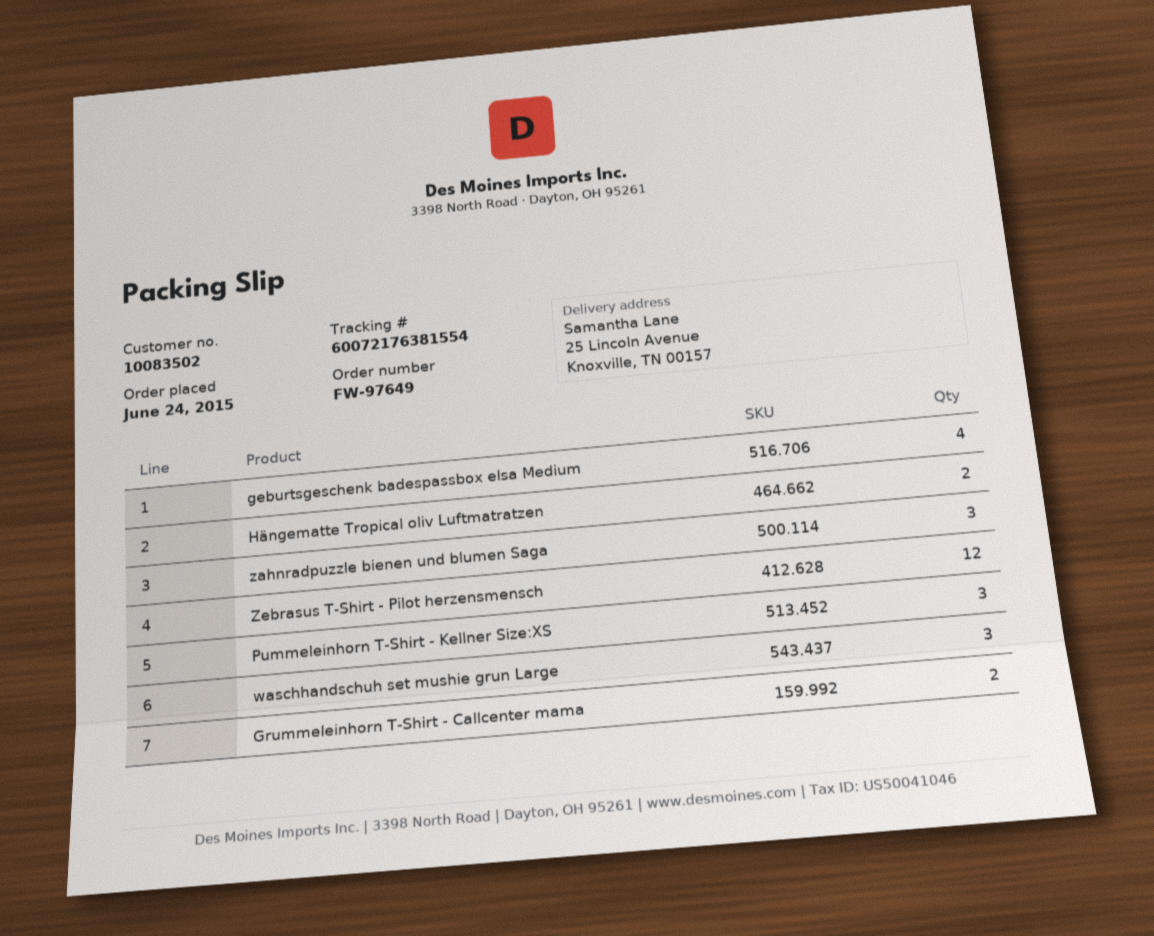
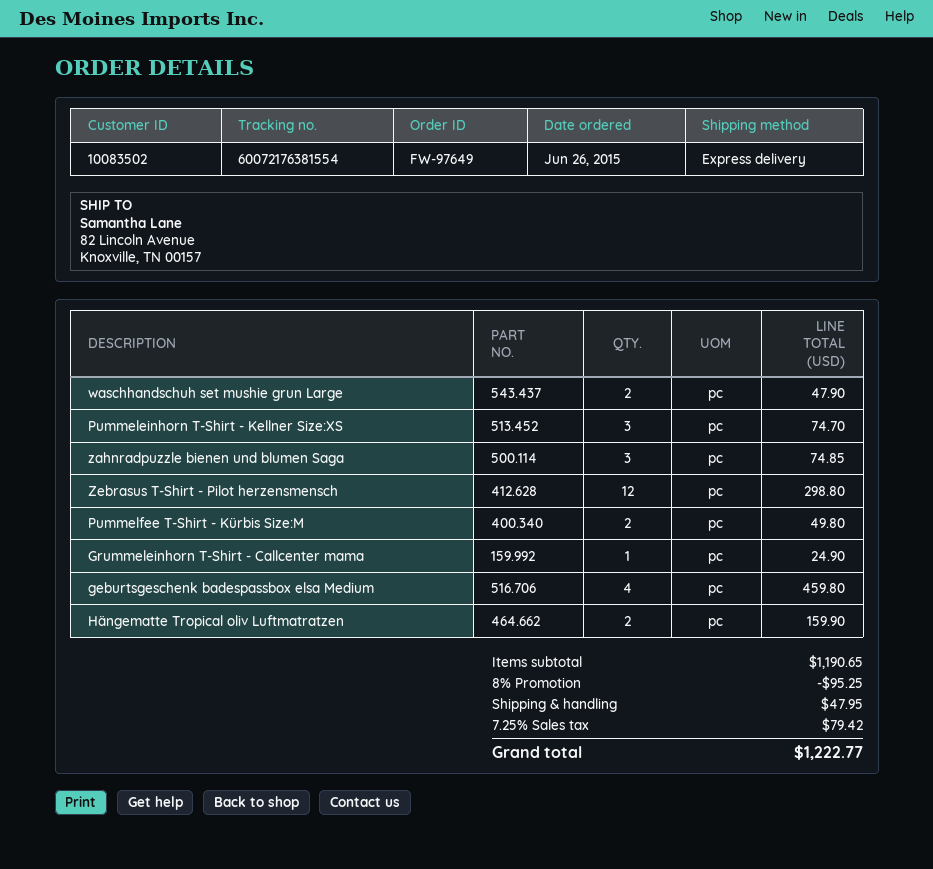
order date: 2015-06-24 -> 2015-06-26
ship to: 25 Lincoln Avenue, Knoxville, TN 00157 -> 82 Lincoln Avenue, Knoxville, TN 00157
waschhandschuh set mushie grun Large: 3 -> 2
Grummeleinhorn T-Shirt - Callcenter mama: 2 -> 1
Pummelfee T-Shirt - Kürbis Size:M: none -> 2

